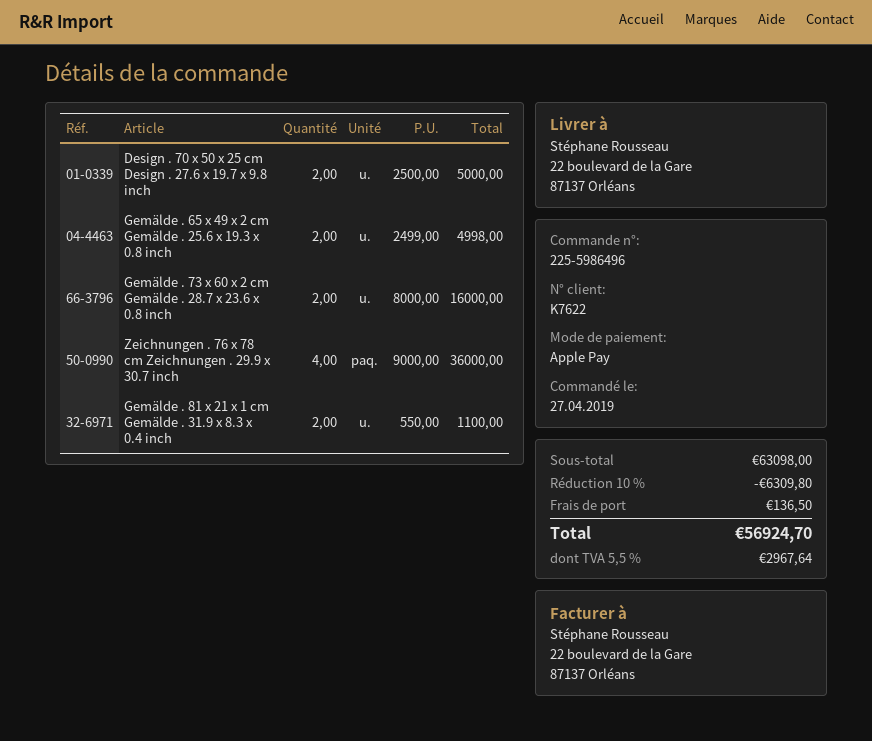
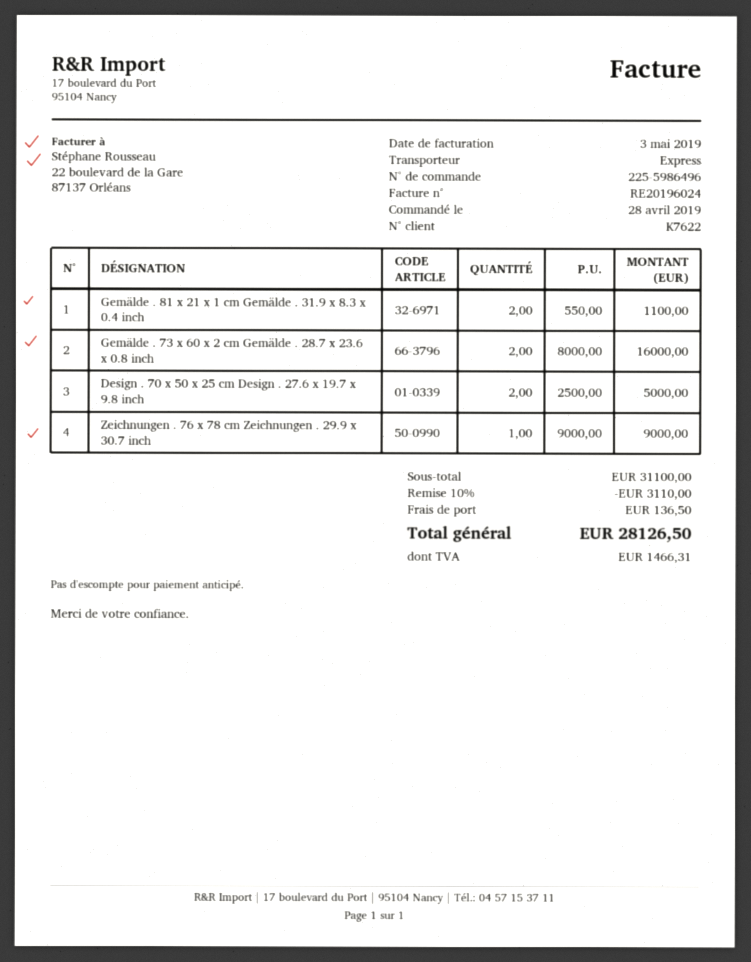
order date: 2019-04-27 -> 2019-04-28
Gemälde . 65 x 49 x 2 cm Gemälde . 25.6 x 19.3 x 0.8 inch: 2 x 2499.00 = 4998.00 -> none
Zeichnungen . 76 x 78 cm Zeichnungen . 29.9 x 30.7 inch: 4 x 9000.00 = 36000.00 -> 1 x 9000.00 = 9000.00
subtotal: 63098.00 -> 31100.00
discount: 10% = 6309.80 -> 10% = 3110.00
tax: 2967.64 -> 1466.31
total: 56924.70 -> 28126.50

